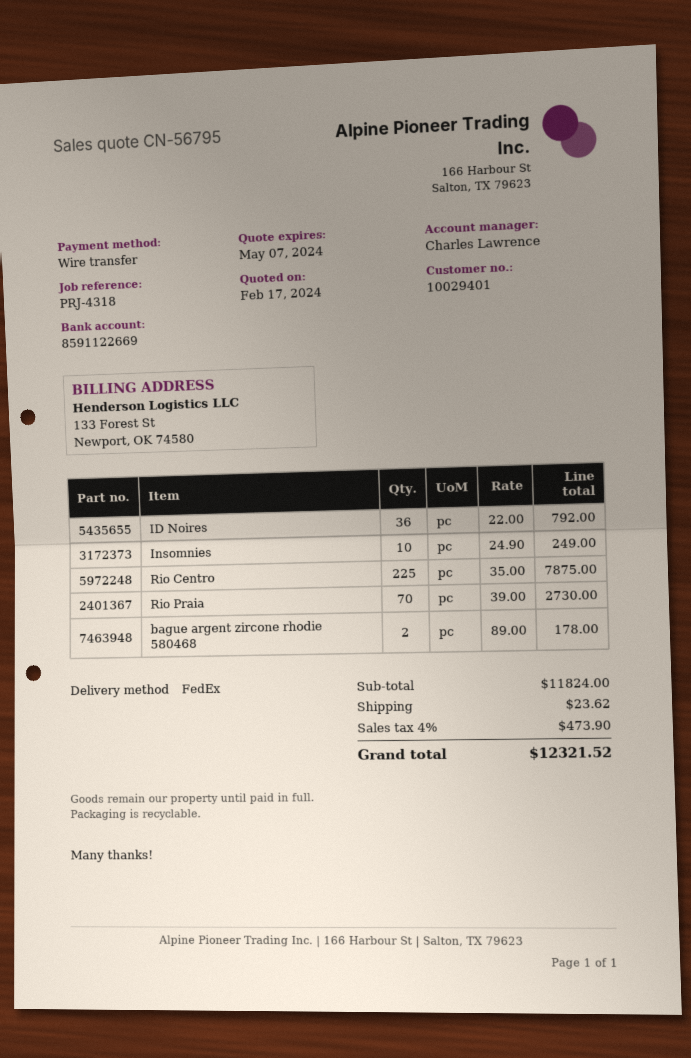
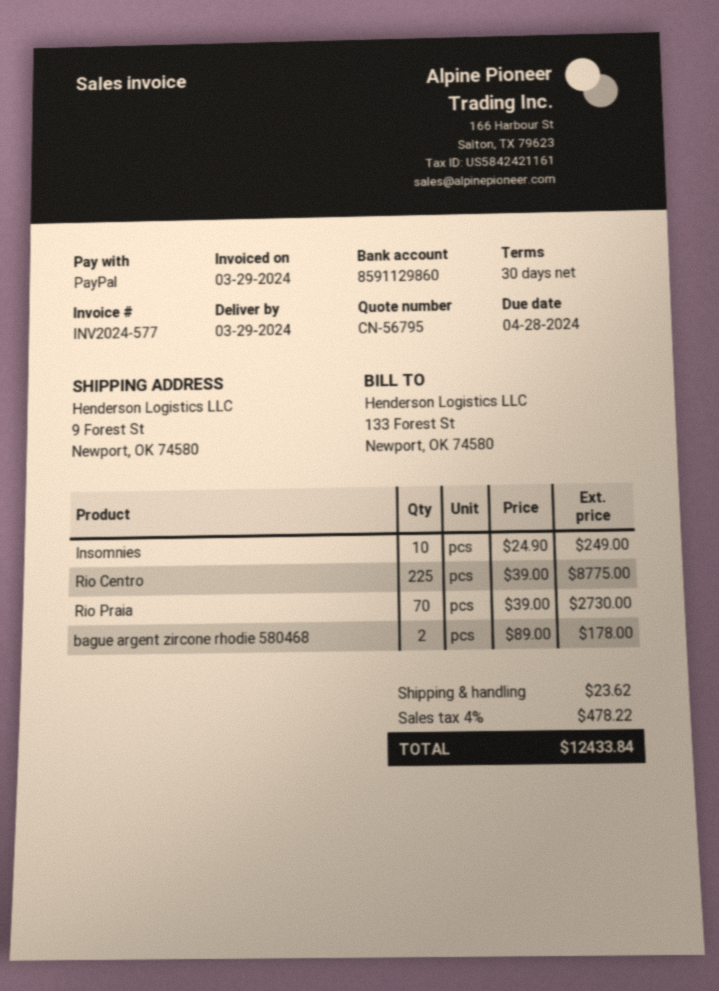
payment method: bank transfer -> PayPal
bank account: 8591122669 -> 8591129860
ID Noires: 36 x 22.00 = 792.00 -> none
Rio Centro: 225 x 35.00 = 7875.00 -> 225 x 39.00 = 8775.00
tax: 4% = 473.90 -> 4% = 478.22
total: 12321.52 -> 12433.84

